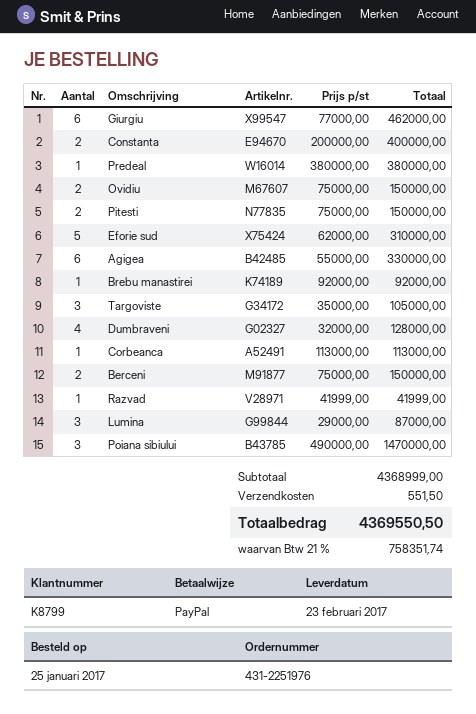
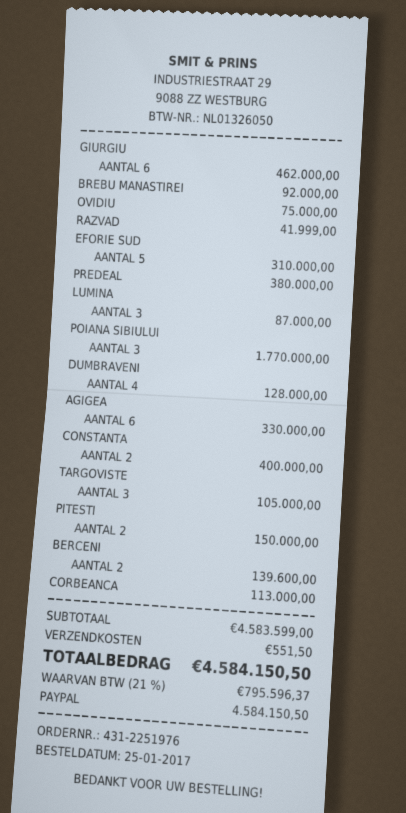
Ovidiu: 2 for 150000.00 -> 1 for 75000.00
Berceni: 2 for 150000.00 -> 2 for 139600.00
Poiana sibiului: 3 for 1470000.00 -> 3 for 1770000.00
subtotal: 4368999.00 -> 4583599.00
tax: 21% = 758351.74 -> 21% = 795596.37
total: 4369550.50 -> 4584150.50

